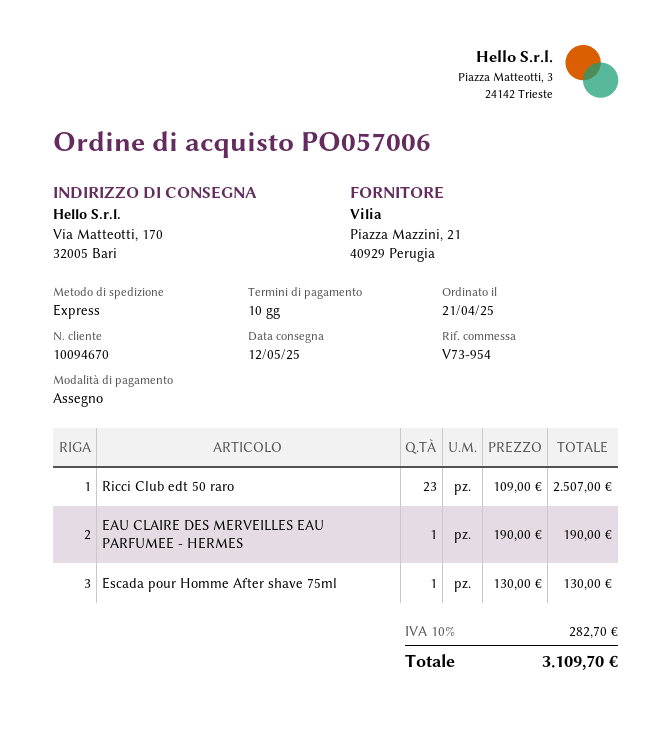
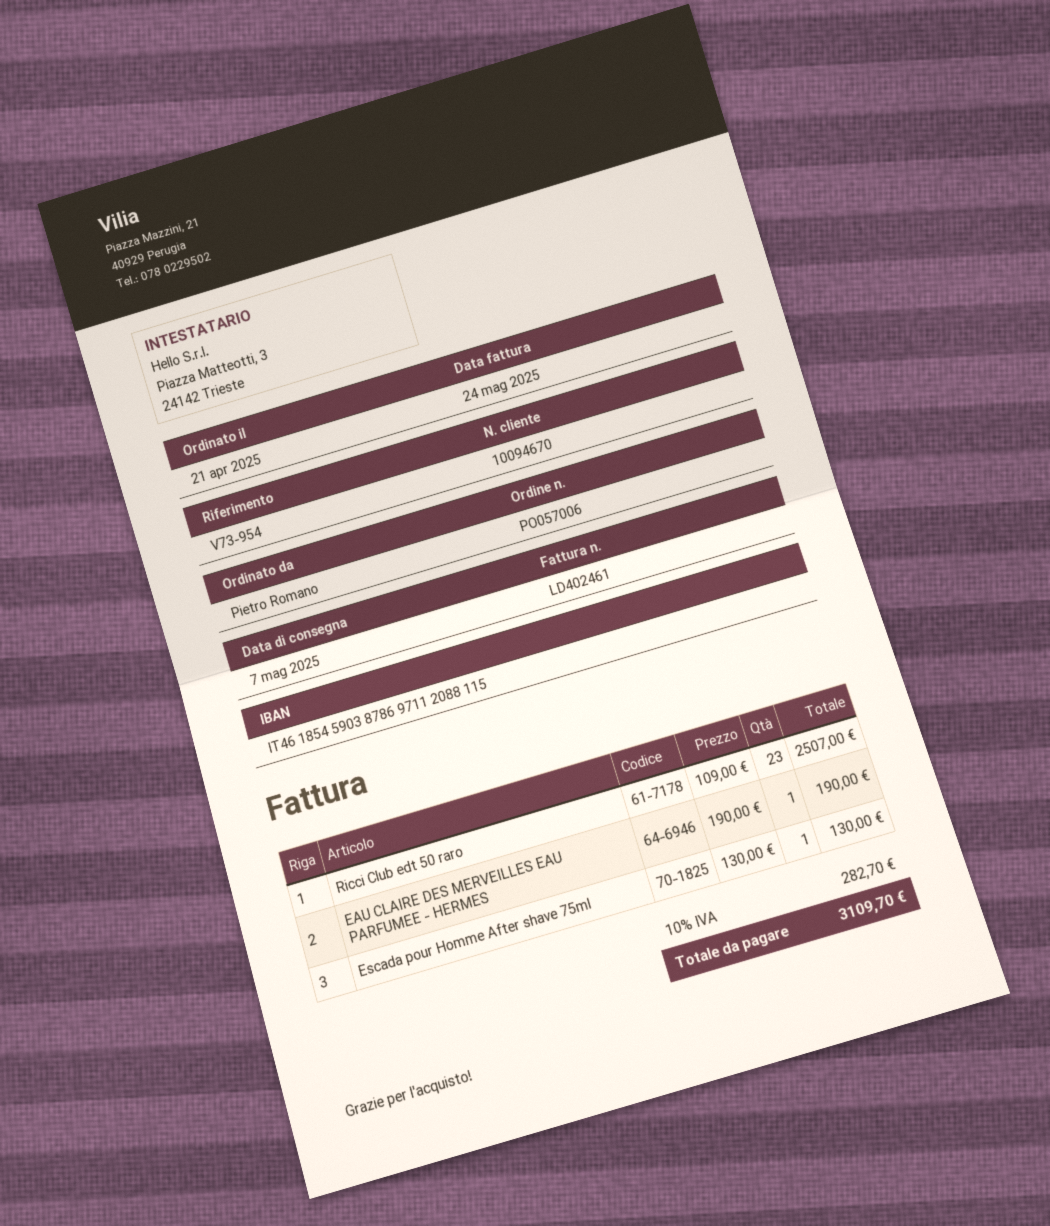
delivery date: 2025-05-12 -> 2025-05-07

